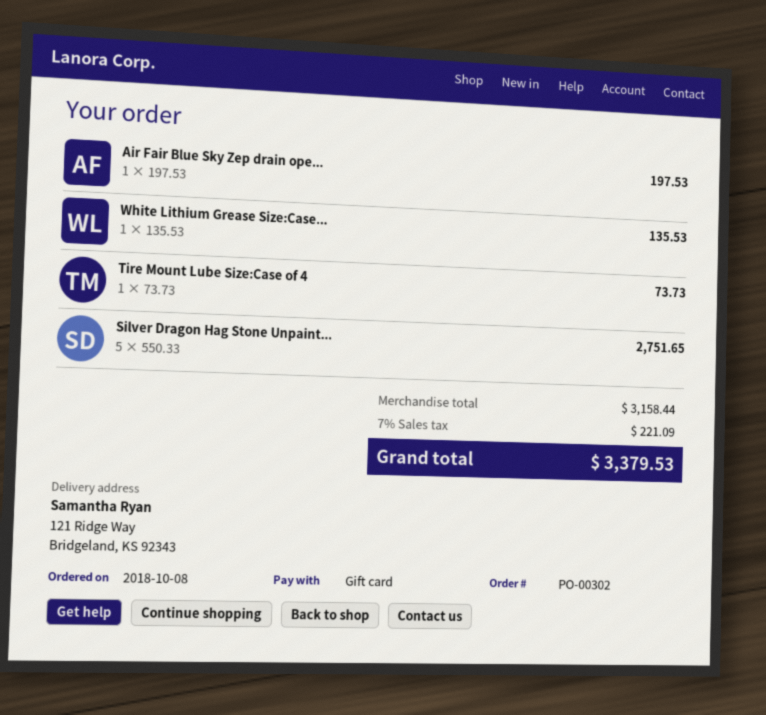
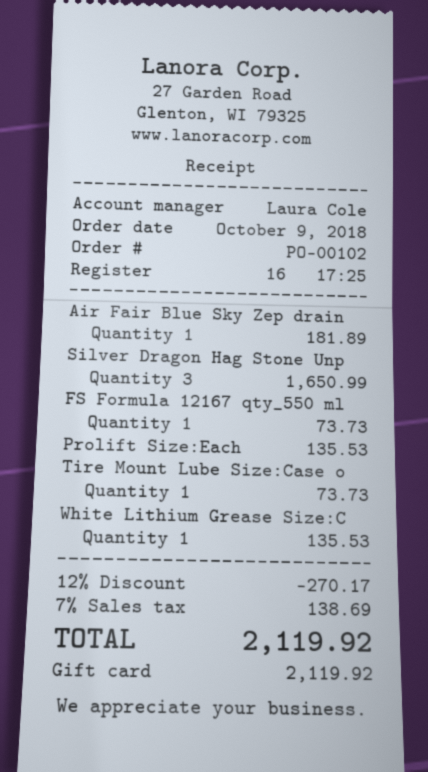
order number: PO-00302 -> PO-00102
order date: 2018-10-08 -> 2018-10-09
Air Fair Blue Sky Zep drain ope...: 1 for 197.53 -> 1 for 181.89
Silver Dragon Hag Stone Unpaint...: 5 for 2751.65 -> 3 for 1650.99
FS Formula 12167 qty_550 ml: none -> 1 for 73.73
Prolift Size:Each: none -> 1 for 135.53
discount: none -> 12% = 270.17
tax: 7% = 221.09 -> 7% = 138.69
total: 3379.53 -> 2119.92

